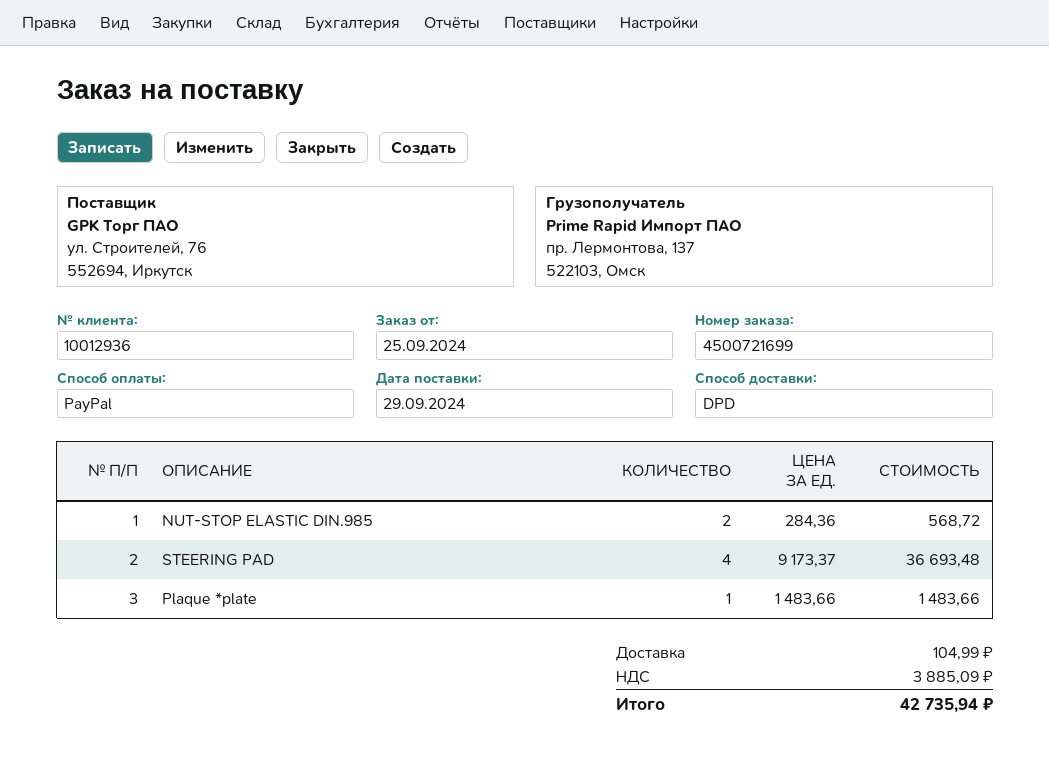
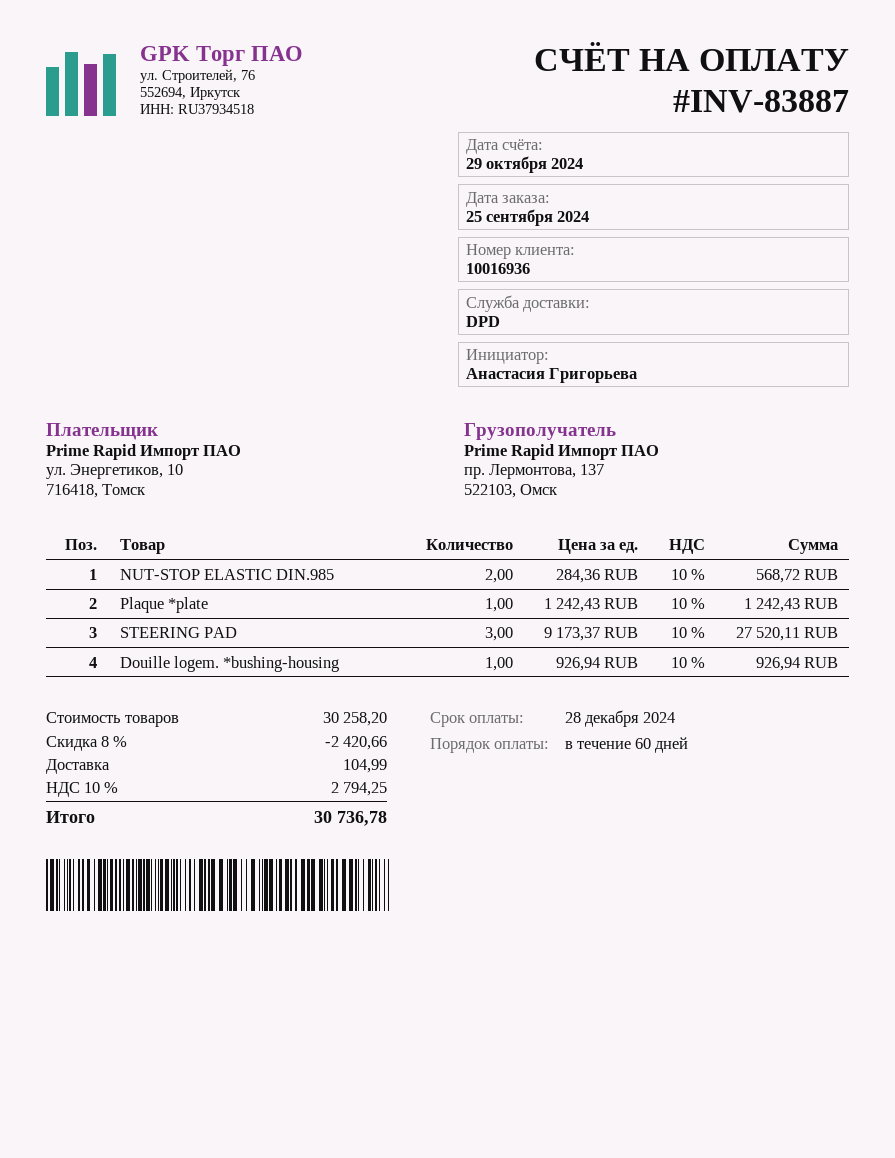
customer number: 10012936 -> 10016936
STEERING PAD: 4 x 9173.37 = 36693.48 -> 3 x 9173.37 = 27520.11
Plaque *plate: 1 x 1483.66 = 1483.66 -> 1 x 1242.43 = 1242.43
Douille logem. *bushing-housing: none -> 1 x 926.94 = 926.94
discount: none -> 8% = 2420.66
tax: 3885.09 -> 2794.25
total: 42735.94 -> 30736.78

